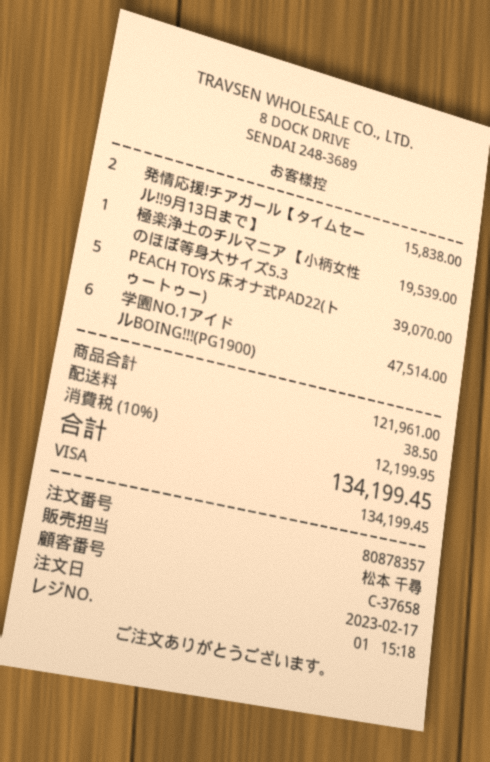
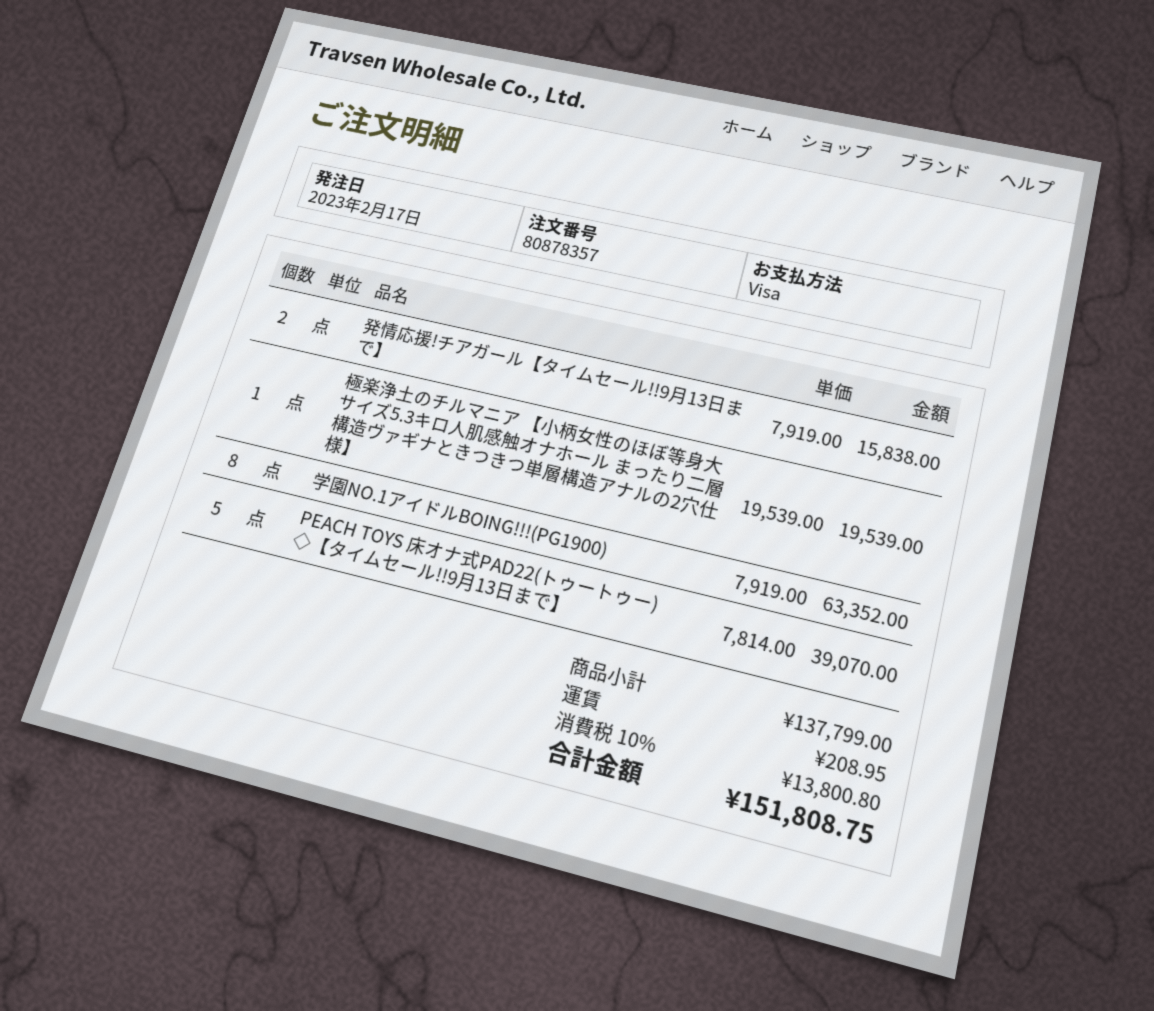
学園NO.1アイドルBOING!!!(PG1900): 6 for 47514.00 -> 8 for 63352.00
subtotal: 121961.00 -> 137799.00
shipping: 38.50 -> 208.95
tax: 10% = 12199.95 -> 10% = 13800.80
total: 134199.45 -> 151808.75

